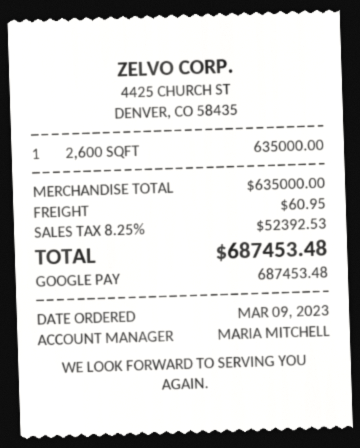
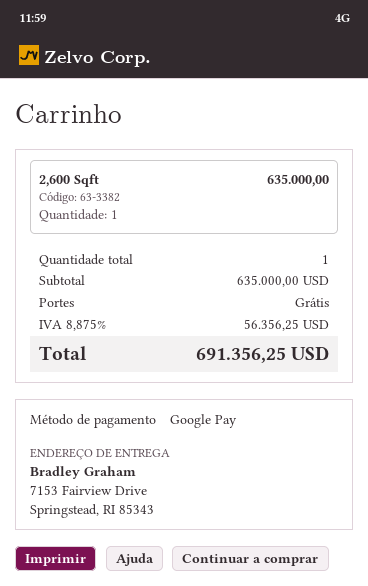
shipping: 60.95 -> 0.00
tax: 8.25% = 52392.53 -> 8.875% = 56356.25
total: 687453.48 -> 691356.25

